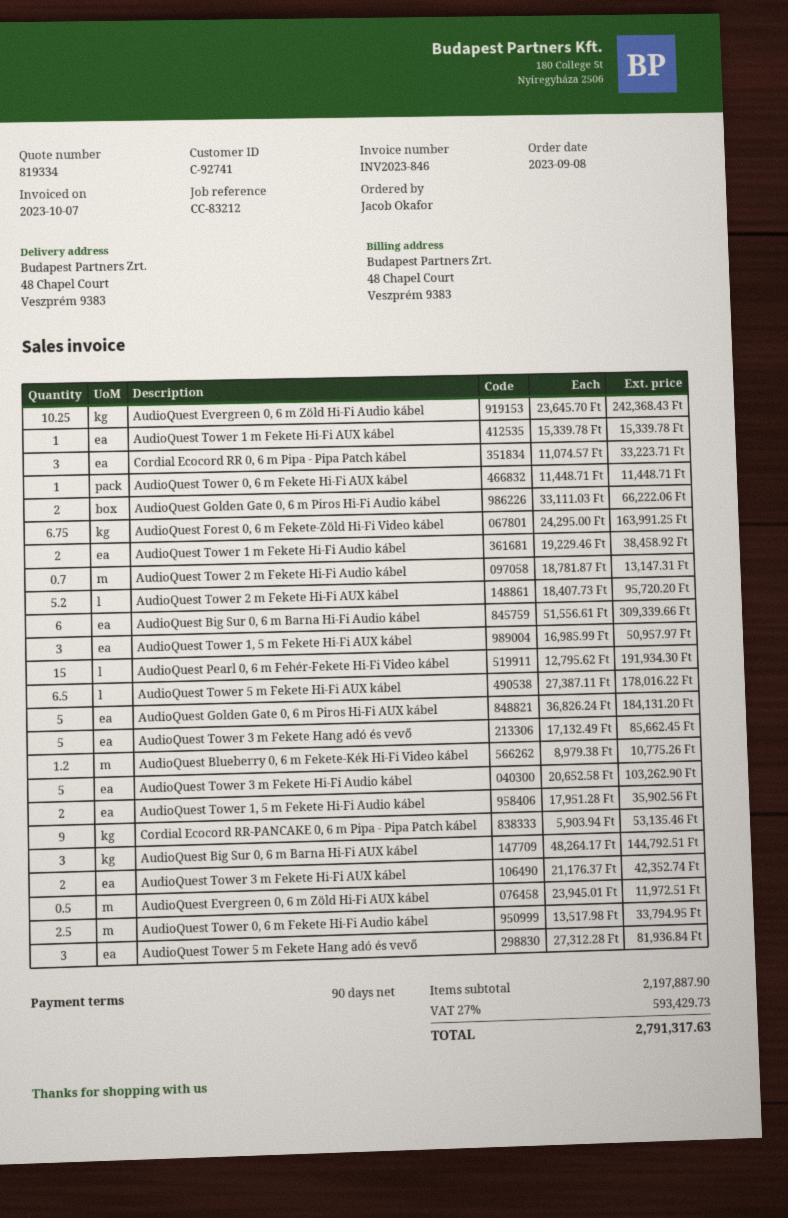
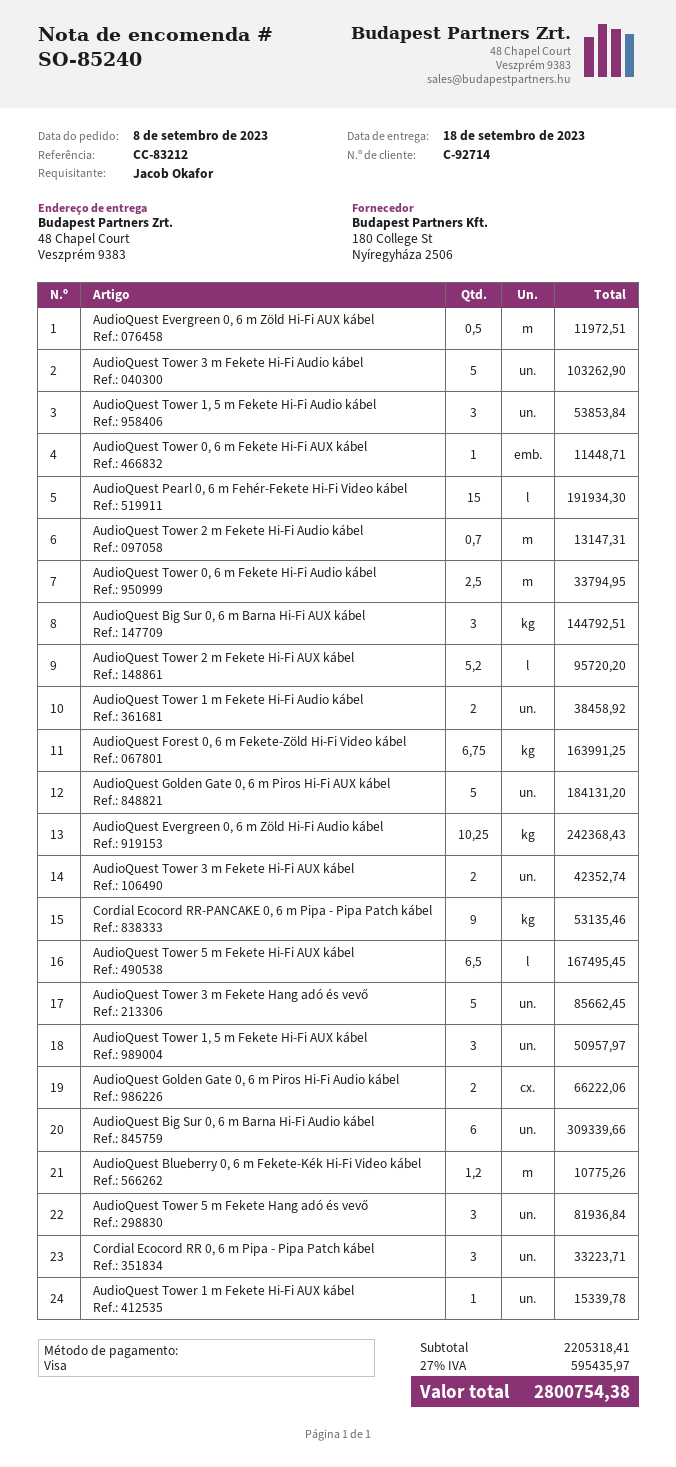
customer number: C-92741 -> C-92714
AudioQuest Tower 5 m Fekete Hi-Fi AUX kábel: 6.5 for 178016.22 -> 6.5 for 167495.45
AudioQuest Tower 1, 5 m Fekete Hi-Fi Audio kábel: 2 for 35902.56 -> 3 for 53853.84
subtotal: 2197887.90 -> 2205318.41
tax: 27% = 593429.73 -> 27% = 595435.97
total: 2791317.63 -> 2800754.38

